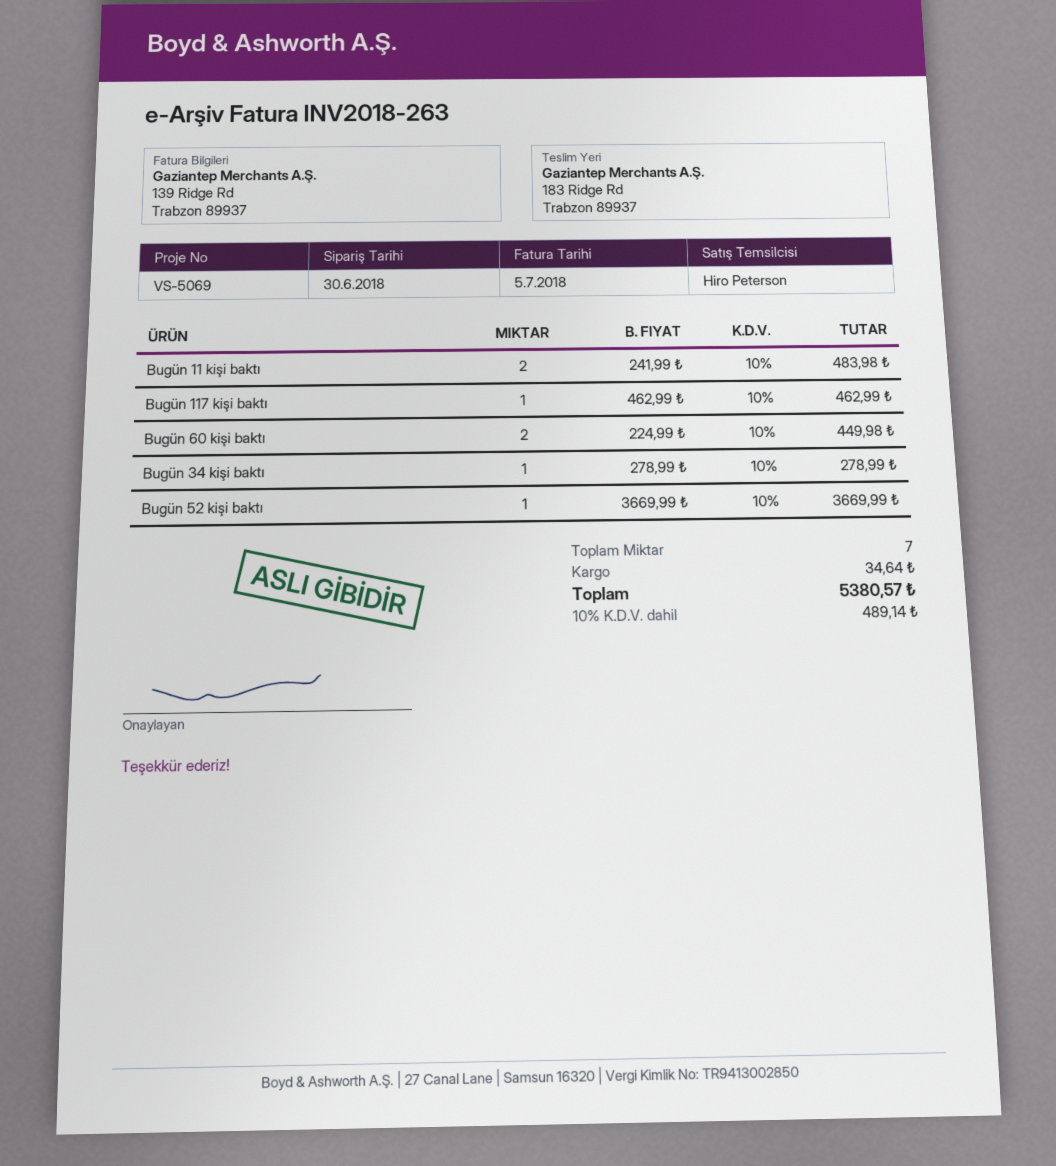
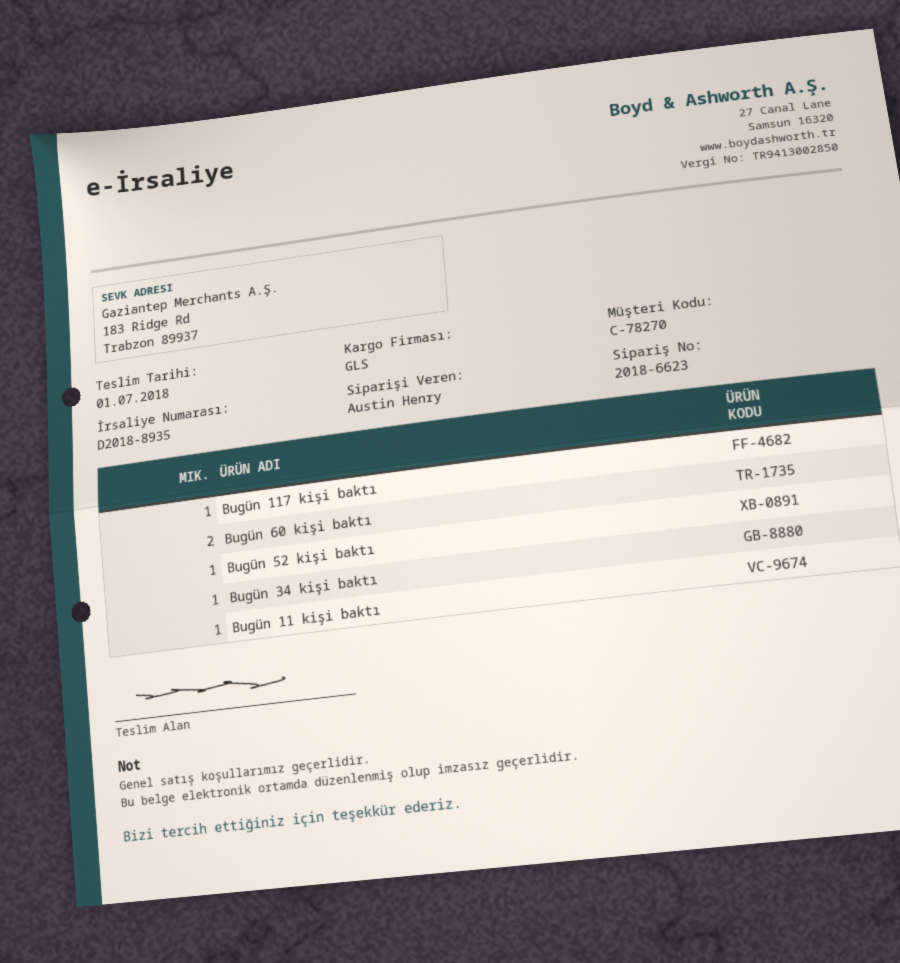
Bugün 11 kişi baktı: 2 -> 1

